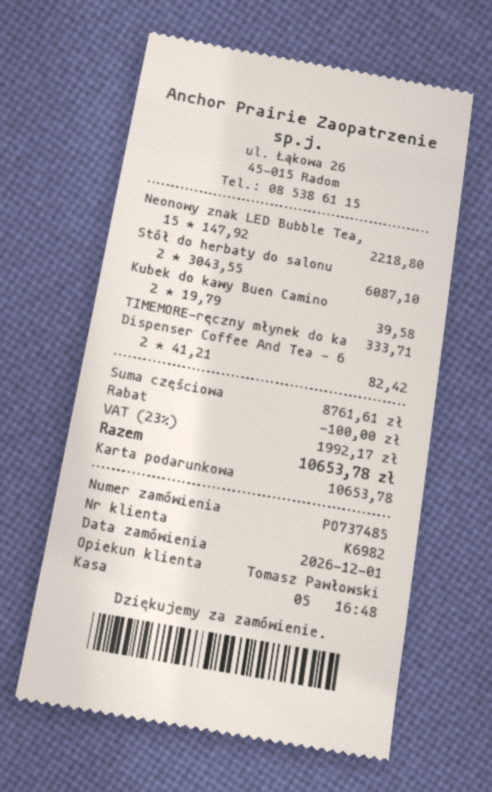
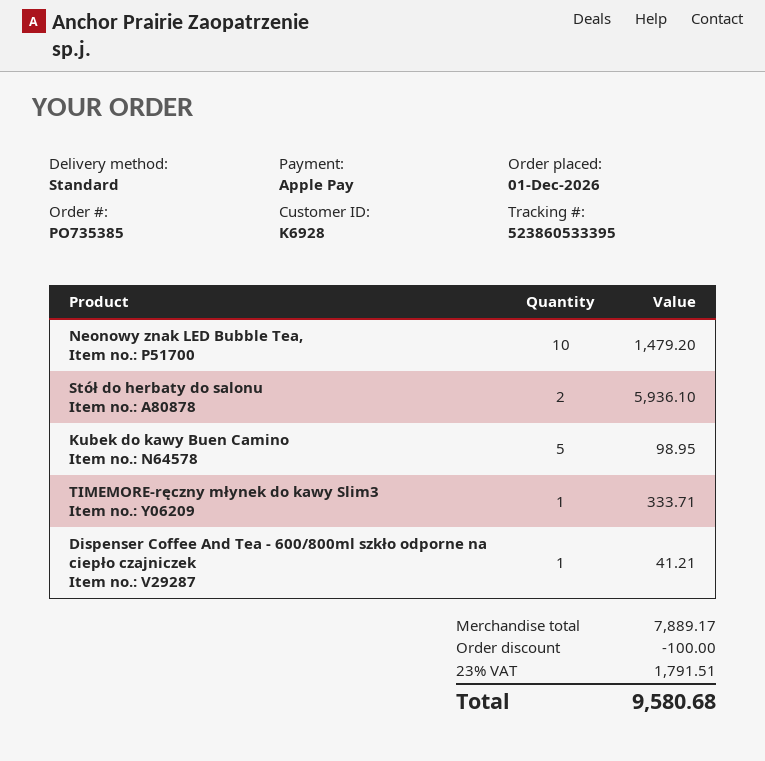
order number: PO737485 -> PO735385
customer number: K6982 -> K6928
payment method: gift card -> Apple Pay
Neonowy znak LED Bubble Tea,: 15 for 2218.80 -> 10 for 1479.20
Stół do herbaty do salonu: 2 for 6087.10 -> 2 for 5936.10
Kubek do kawy Buen Camino: 2 for 39.58 -> 5 for 98.95
Dispenser Coffee And Tea - 6: 2 for 82.42 -> 1 for 41.21
subtotal: 8761.61 -> 7889.17
tax: 23% = 1992.17 -> 23% = 1791.51
total: 10653.78 -> 9580.68

